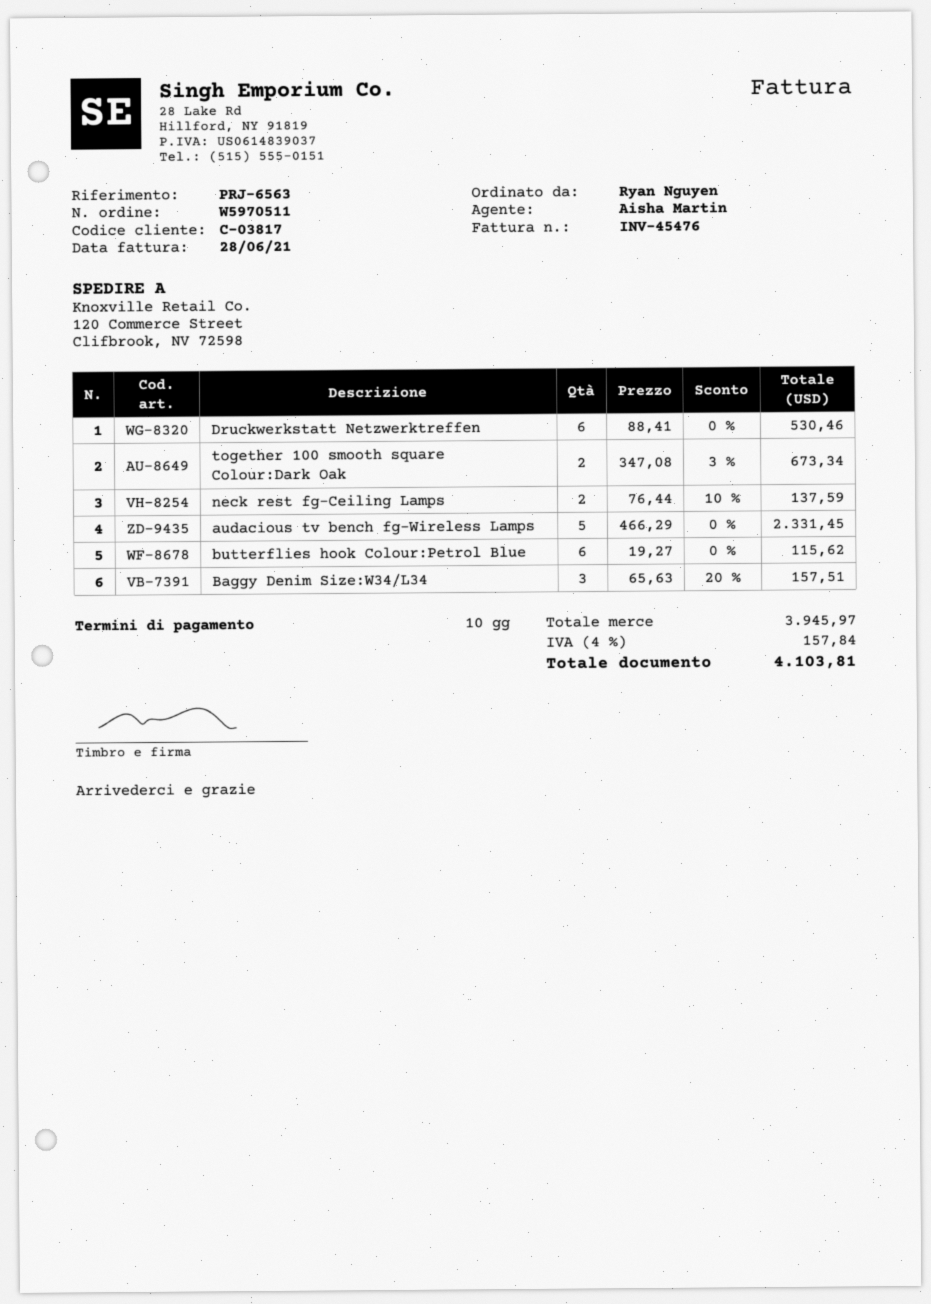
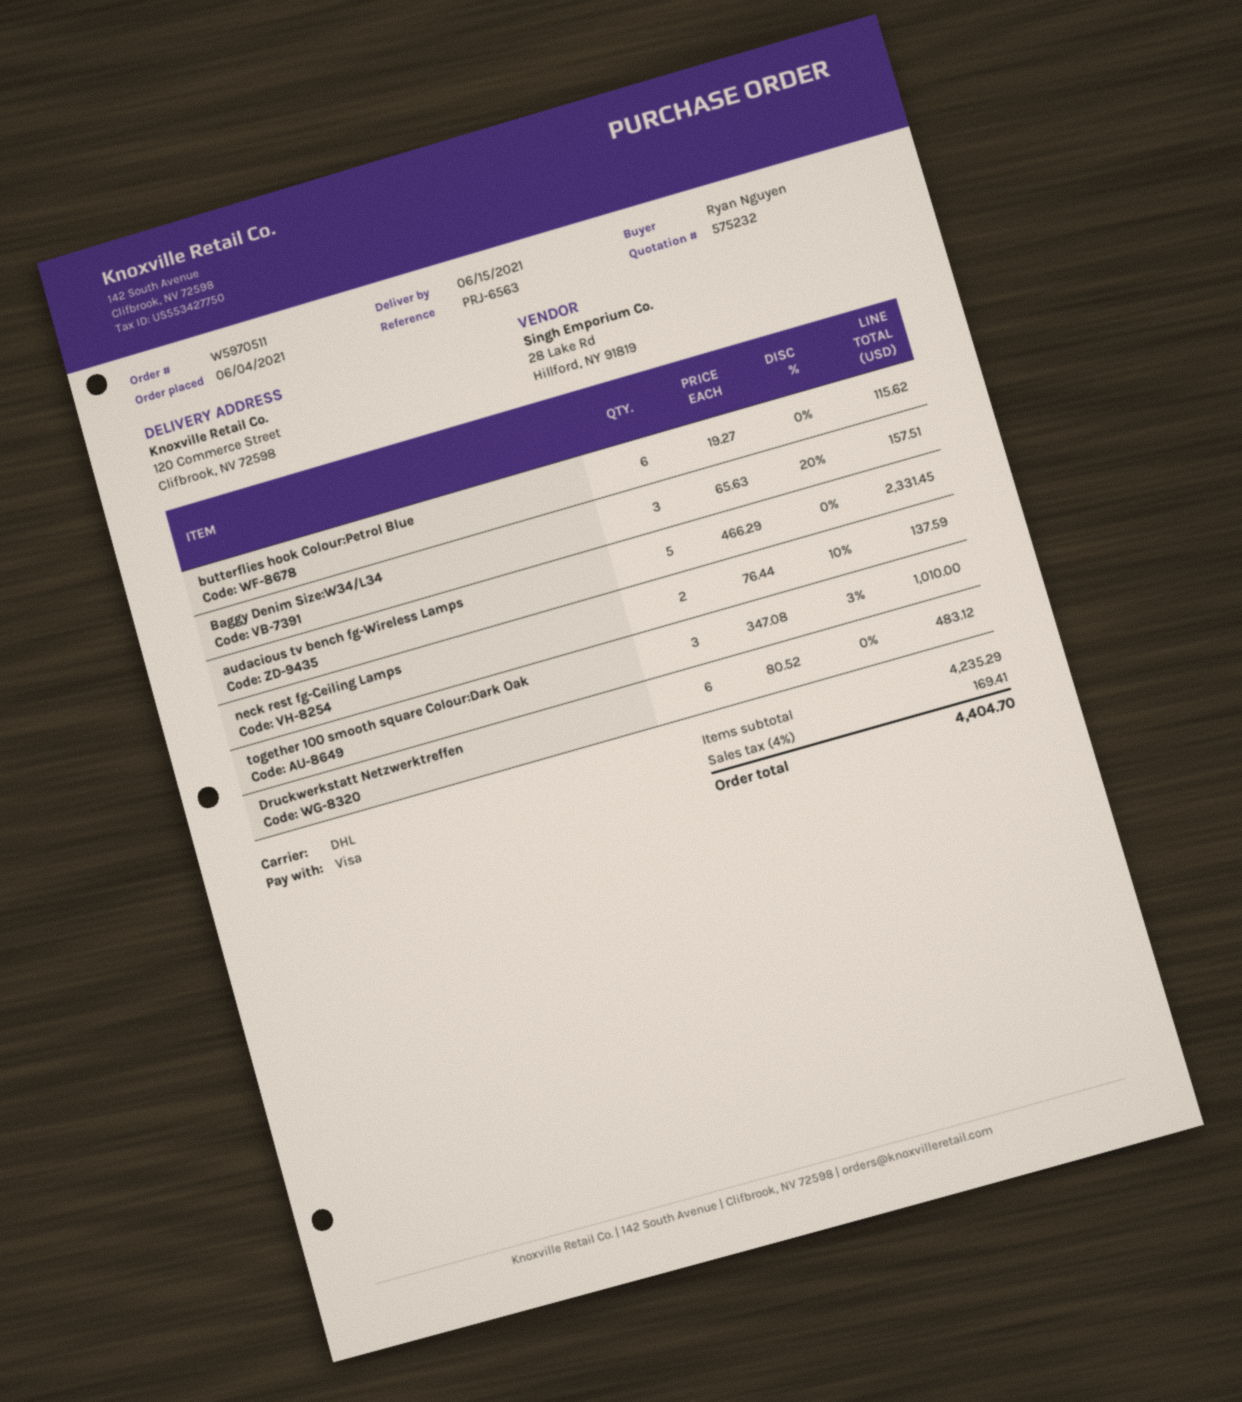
Druckwerkstatt Netzwerktreffen: 6 x 88.41 = 530.46 -> 6 x 80.52 = 483.12
together 100 smooth square Colour:Dark Oak: 2 x 347.08 - 3% = 673.34 -> 3 x 347.08 - 3% = 1010.00
subtotal: 3945.97 -> 4235.29
tax: 4% = 157.84 -> 4% = 169.41
total: 4103.81 -> 4404.70

